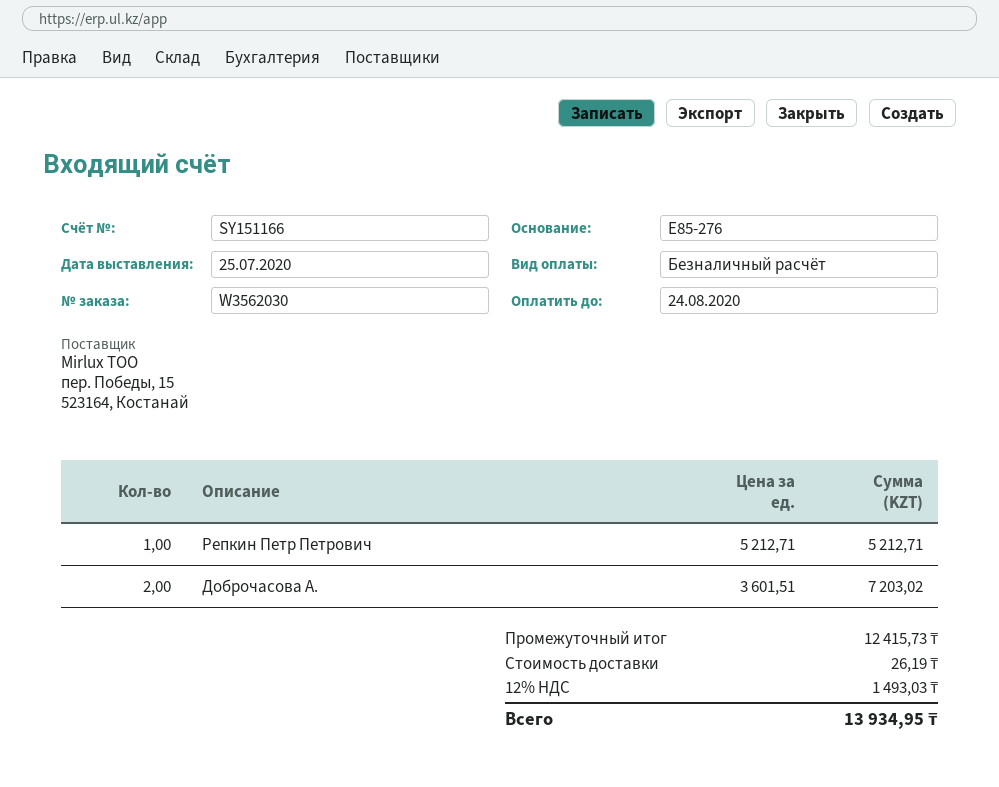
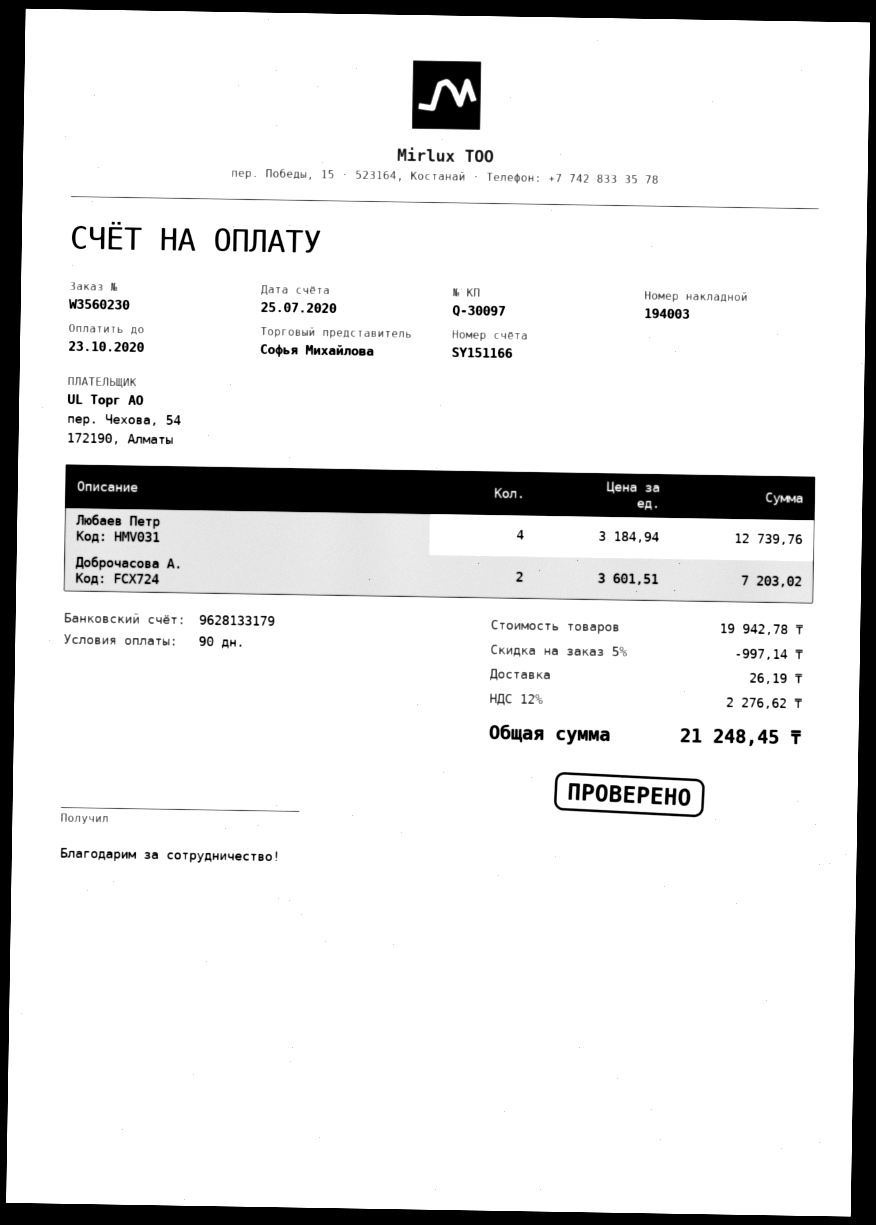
order number: W3562030 -> W3560230
due date: 2020-08-24 -> 2020-10-23
Репкин Петр Петрович: 1 x 5212.71 = 5212.71 -> none
Любаев Петр: none -> 4 x 3184.94 = 12739.76
subtotal: 12415.73 -> 19942.78
discount: none -> 5% = 997.14
tax: 12% = 1493.03 -> 12% = 2276.62
total: 13934.95 -> 21248.45

